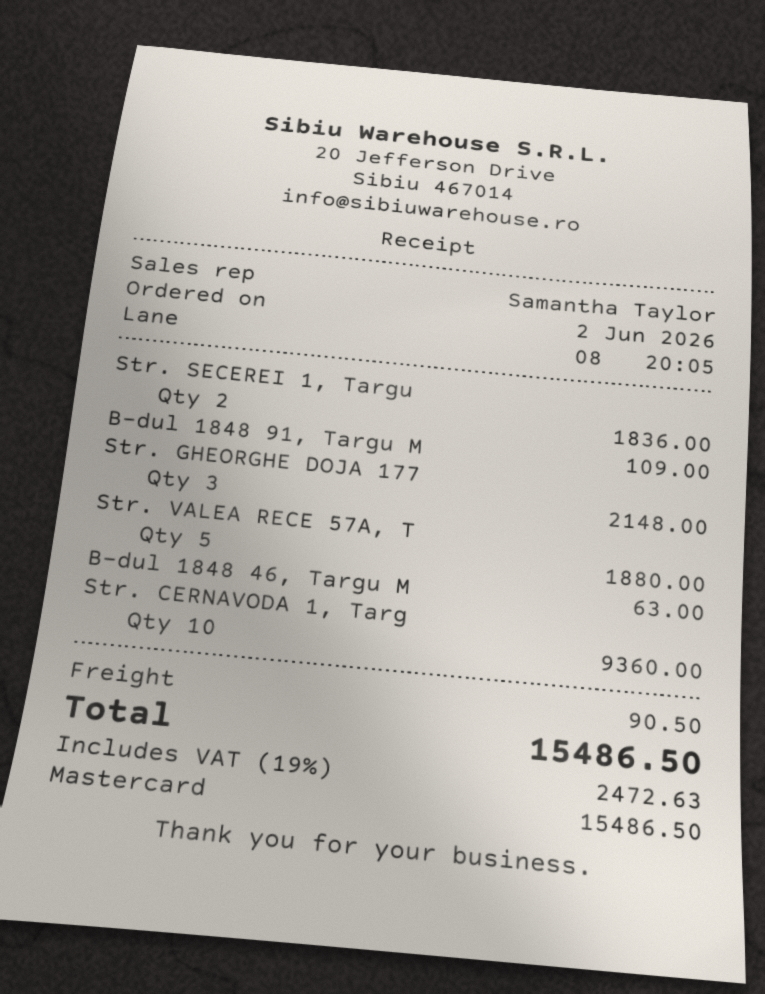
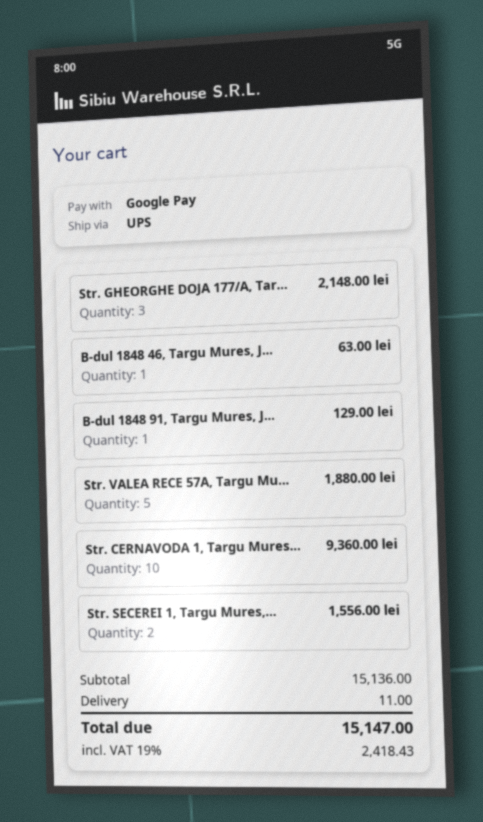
payment method: Mastercard -> Google Pay
Str. SECEREI 1, Targu: 2 for 1836.00 -> 2 for 1556.00
B-dul 1848 91, Targu M: 1 for 109.00 -> 1 for 129.00
shipping: 90.50 -> 11.00
tax: 19% = 2472.63 -> 19% = 2418.43
total: 15486.50 -> 15147.00

